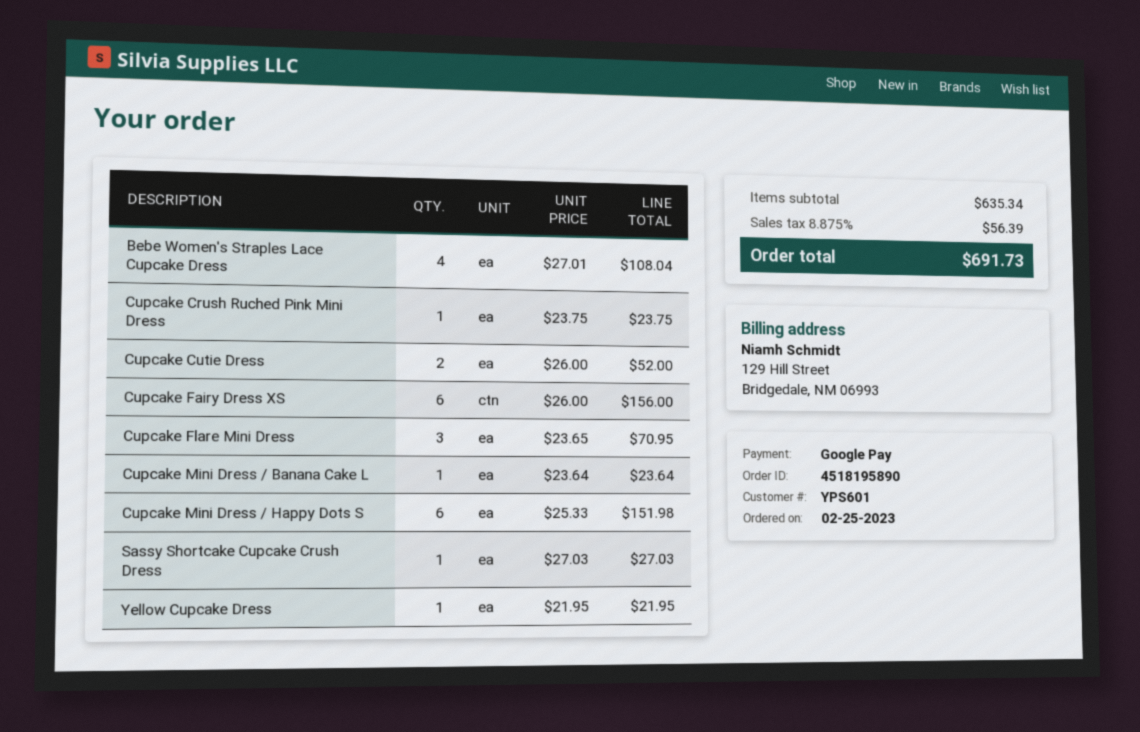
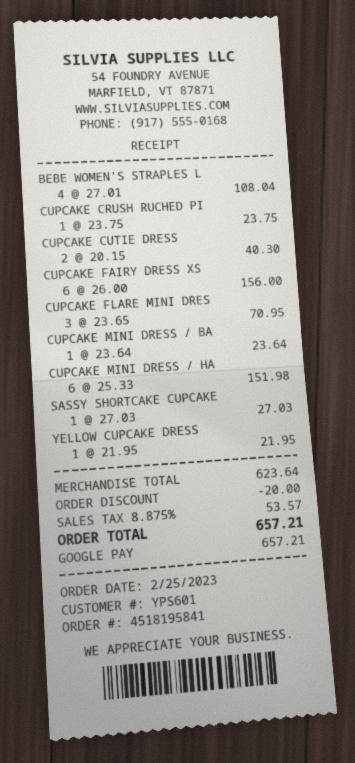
order number: 4518195890 -> 4518195841
Cupcake Cutie Dress: 2 x 26.00 = 52.00 -> 2 x 20.15 = 40.30
subtotal: 635.34 -> 623.64
discount: none -> 20.00
tax: 8.875% = 56.39 -> 8.875% = 53.57
total: 691.73 -> 657.21

